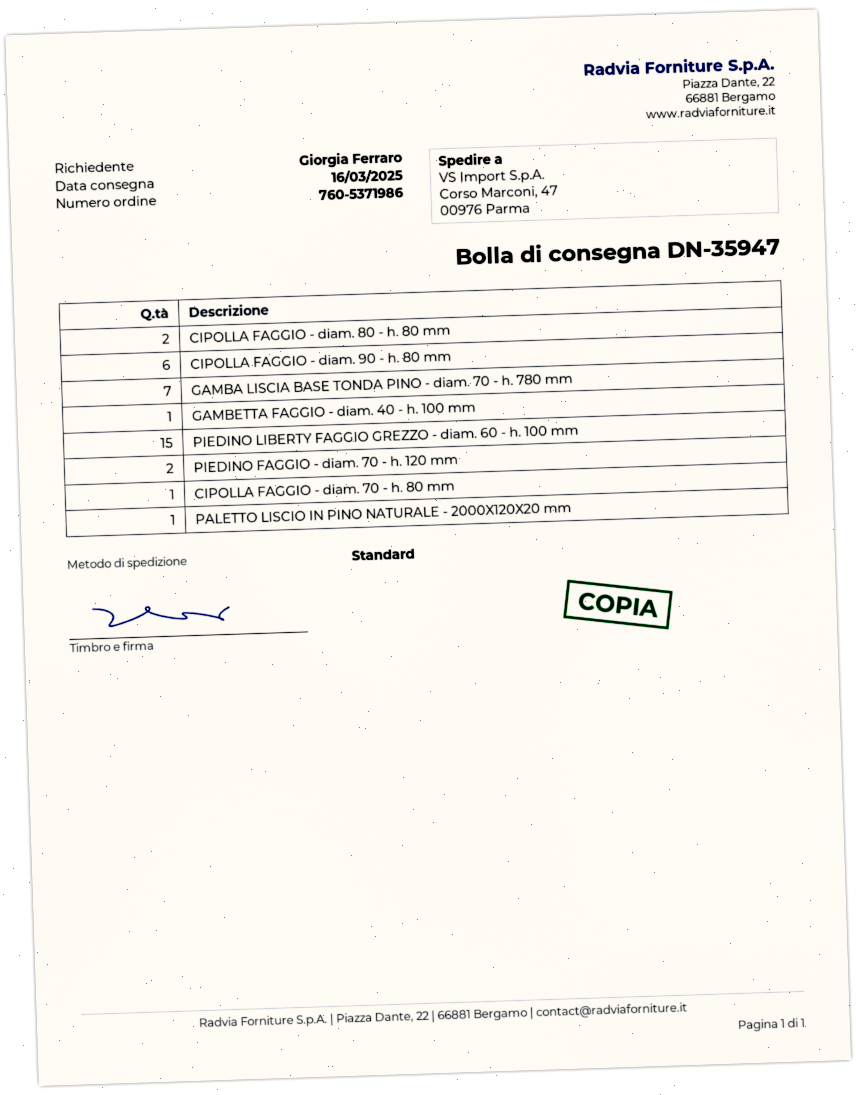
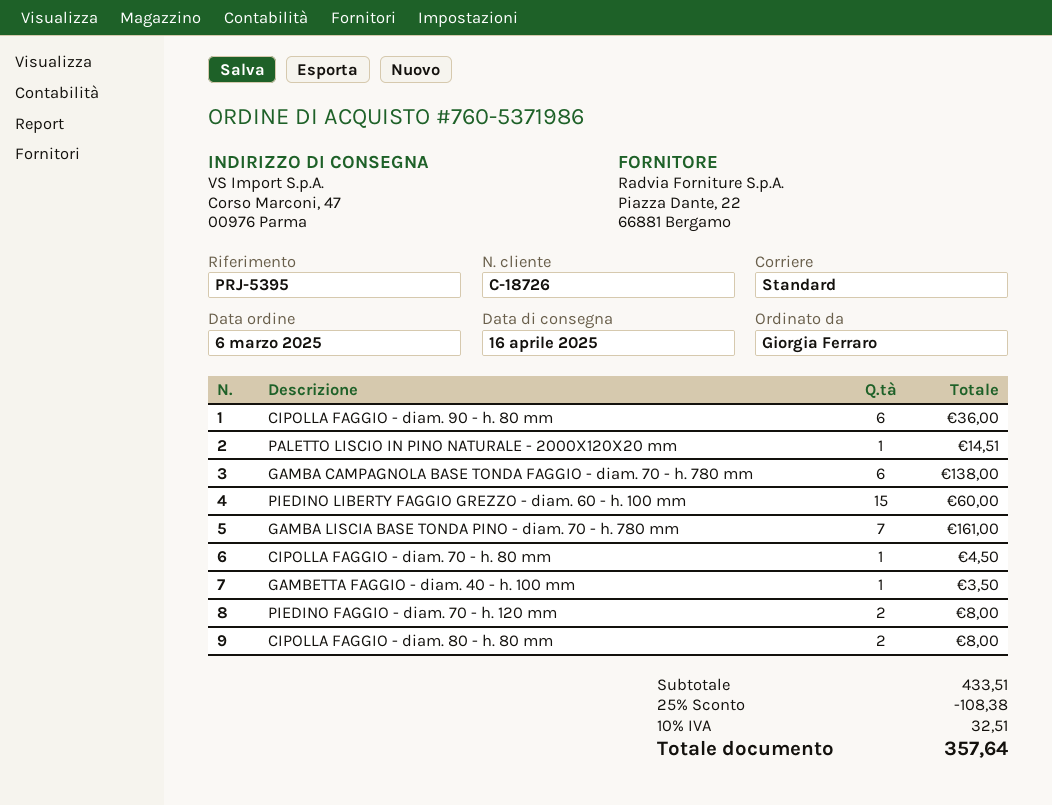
delivery date: 2025-03-16 -> 2025-04-16
GAMBA CAMPAGNOLA BASE TONDA FAGGIO - diam. 70 - h. 780 mm: none -> 6

